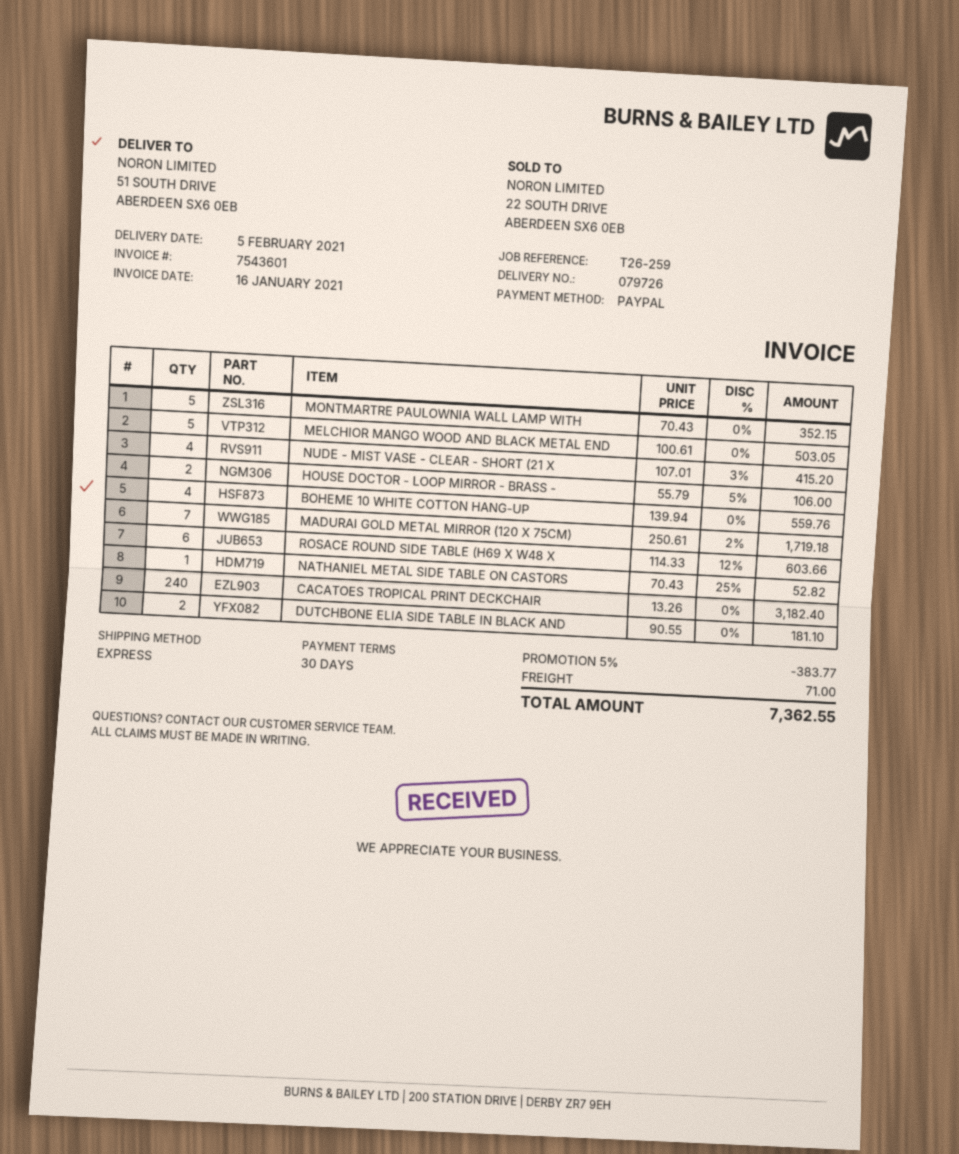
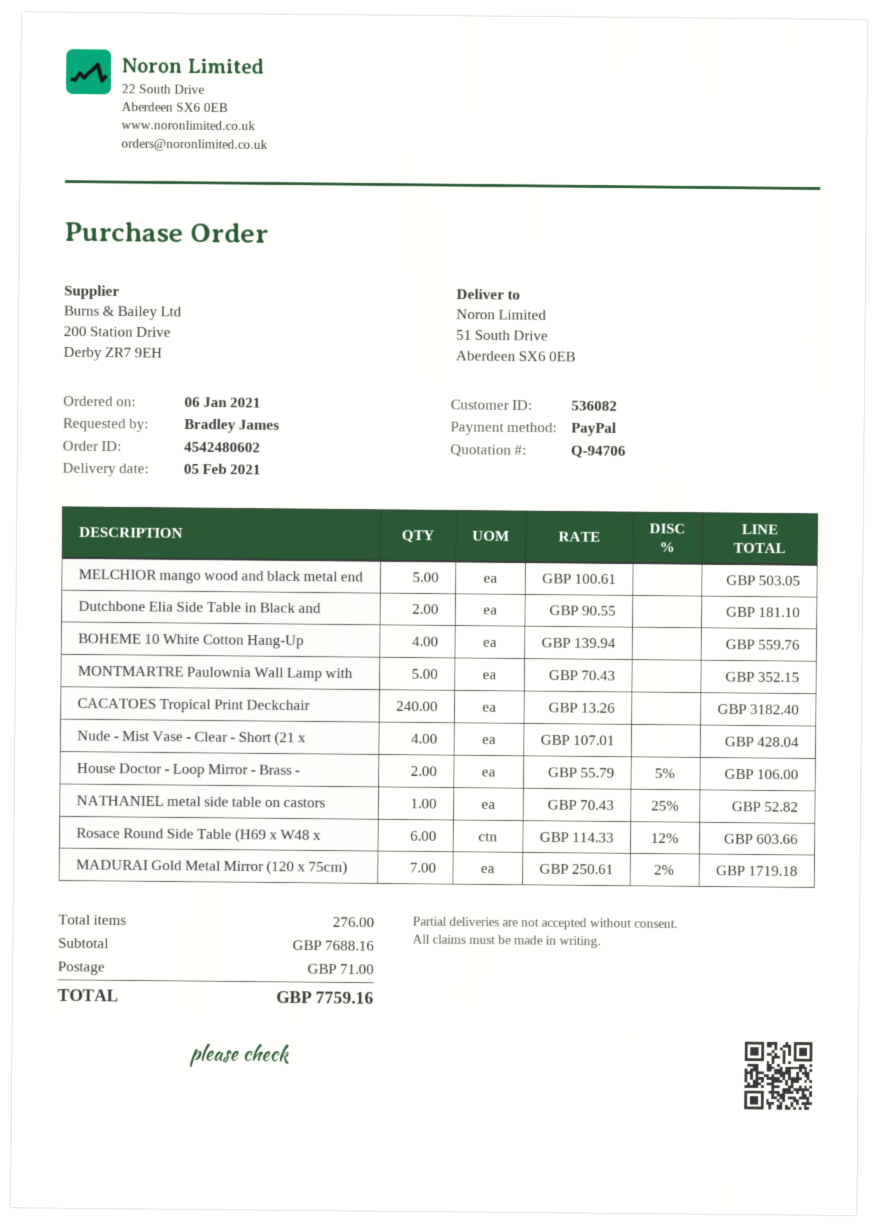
NUDE - MIST VASE - CLEAR - SHORT (21 X: 4 x 107.01 - 3% = 415.20 -> 4 x 107.01 = 428.04
discount: 5% = 383.77 -> none
total: 7362.55 -> 7759.16

